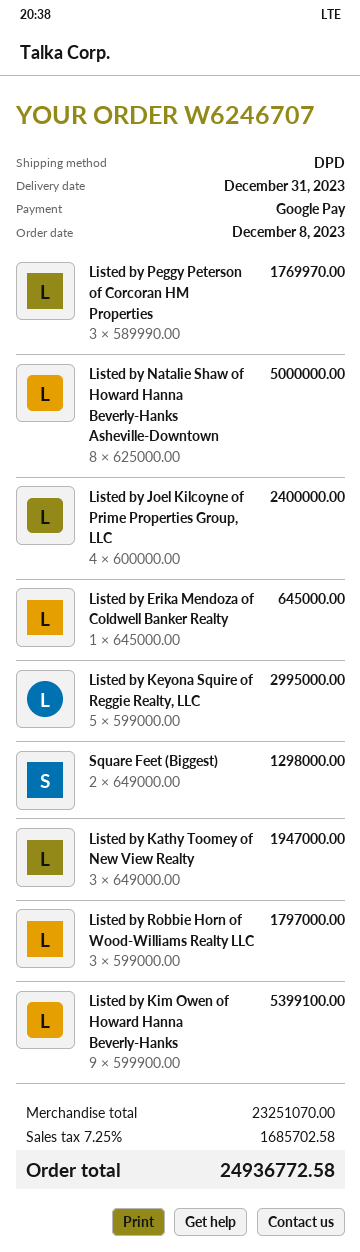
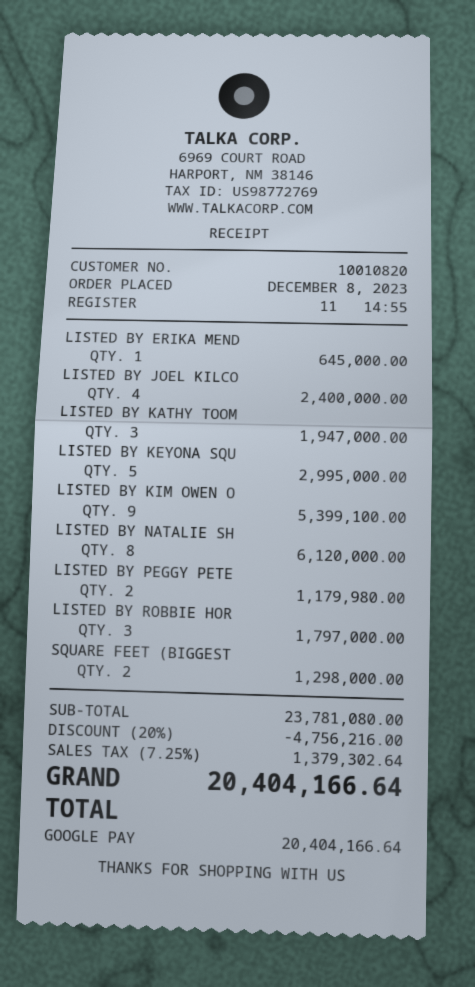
Listed by Peggy Peterson of Corcoran HM Properties: 3 for 1769970.00 -> 2 for 1179980.00
Listed by Natalie Shaw of Howard Hanna Beverly-Hanks Asheville-Downtown: 8 for 5000000.00 -> 8 for 6120000.00
subtotal: 23251070.00 -> 23781080.00
discount: none -> 20% = 4756216.00
tax: 7.25% = 1685702.58 -> 7.25% = 1379302.64
total: 24936772.58 -> 20404166.64

